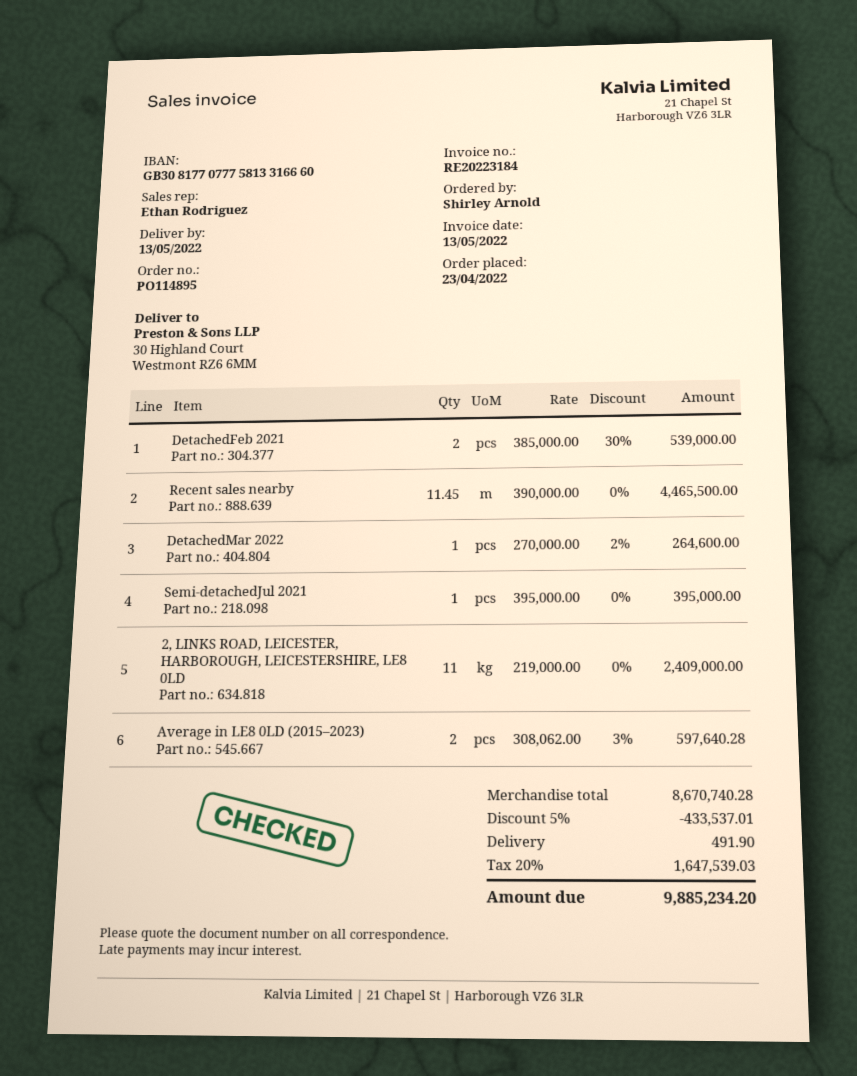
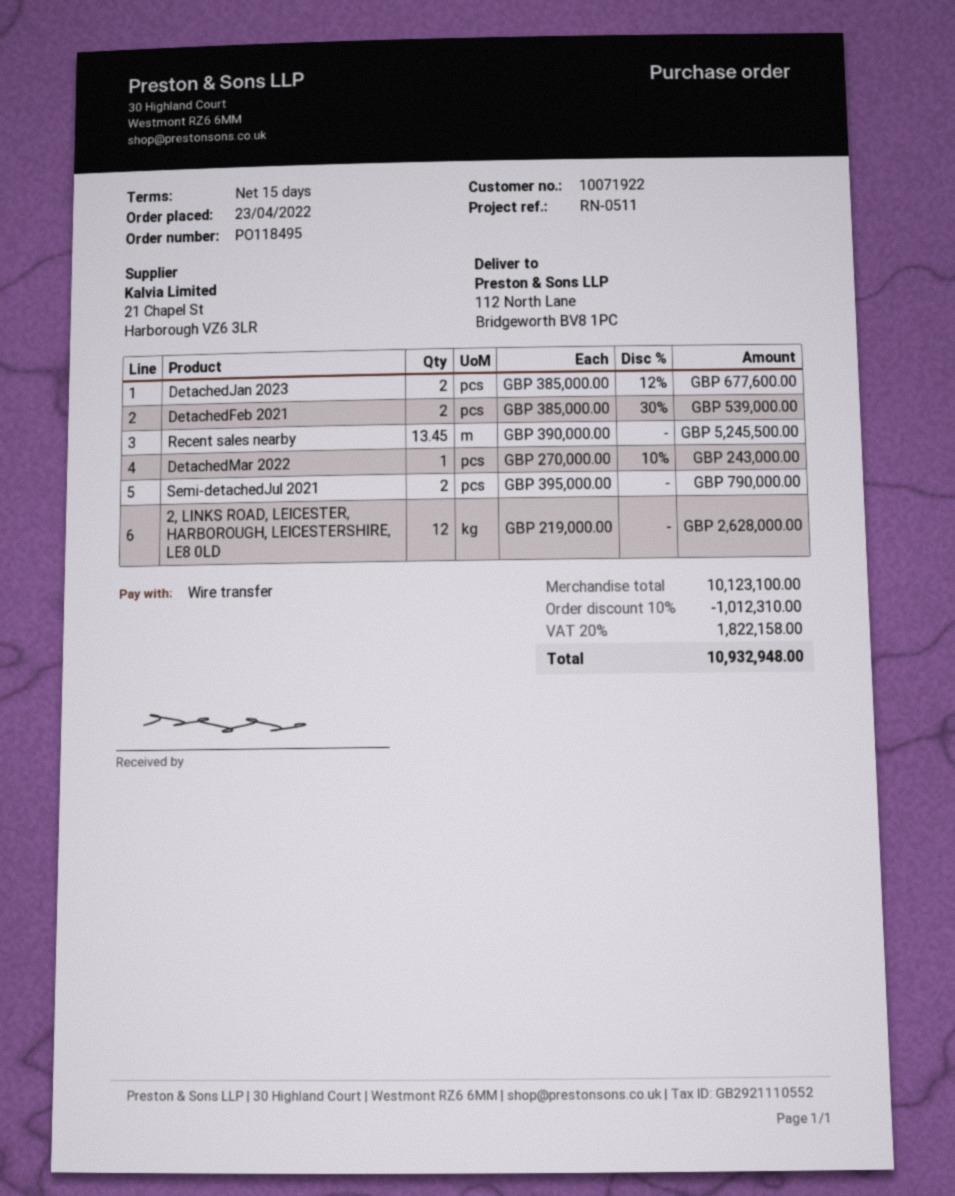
order number: PO114895 -> PO118495
ship to: 30 Highland Court, Westmont RZ6 6MM -> 112 North Lane, Bridgeworth BV8 1PC
Recent sales nearby: 11.45 x 390000.00 = 4465500.00 -> 13.45 x 390000.00 = 5245500.00
DetachedMar 2022: 1 x 270000.00 - 2% = 264600.00 -> 1 x 270000.00 - 10% = 243000.00
Semi-detachedJul 2021: 1 x 395000.00 = 395000.00 -> 2 x 395000.00 = 790000.00
2, LINKS ROAD, LEICESTER, HARBOROUGH, LEICESTERSHIRE, LE8 0LD: 11 x 219000.00 = 2409000.00 -> 12 x 219000.00 = 2628000.00
Average in LE8 0LD (2015–2023): 2 x 308062.00 - 3% = 597640.28 -> none
DetachedJan 2023: none -> 2 x 385000.00 - 12% = 677600.00
subtotal: 8670740.28 -> 10123100.00
discount: 5% = 433537.01 -> 10% = 1012310.00
shipping: 491.90 -> none
tax: 20% = 1647539.03 -> 20% = 1822158.00
total: 9885234.20 -> 10932948.00

